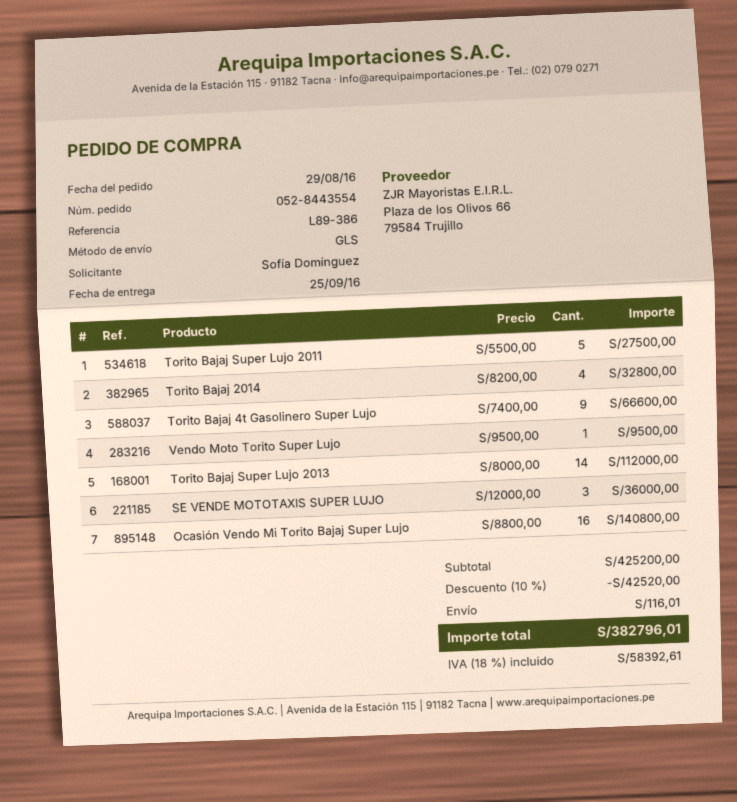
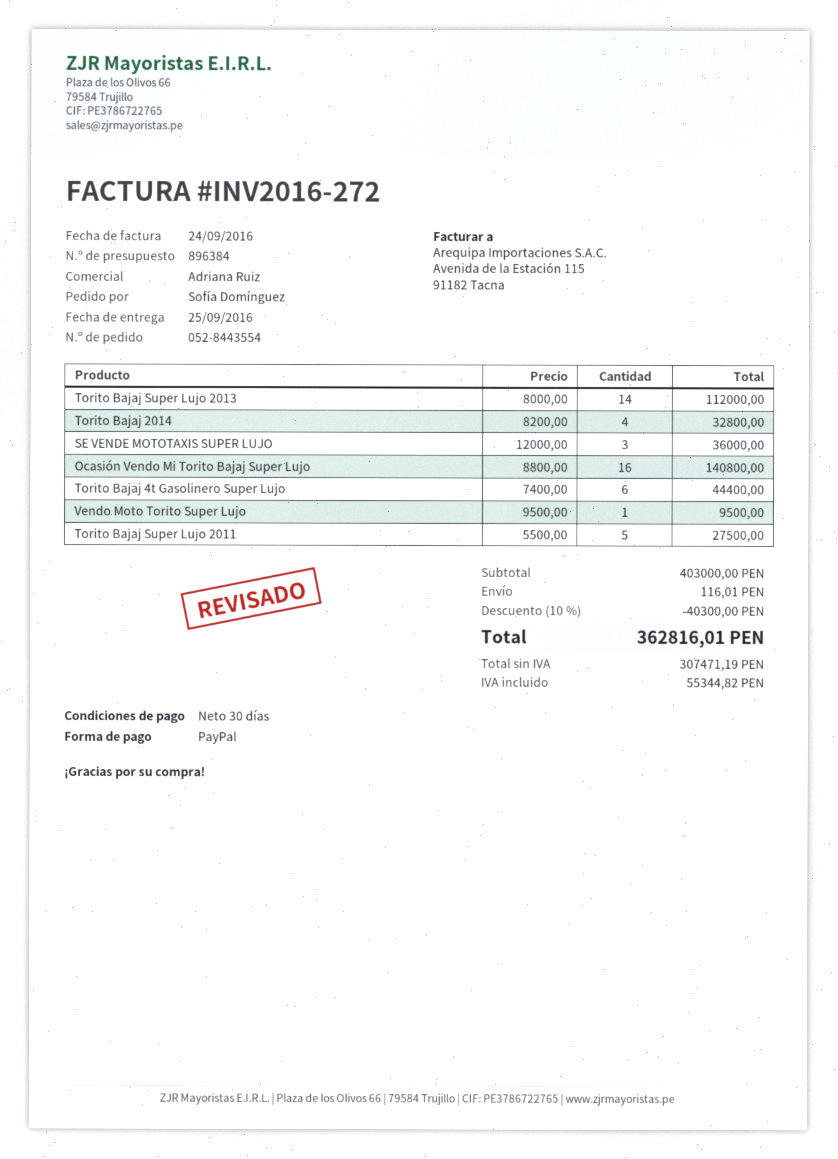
Torito Bajaj 4t Gasolinero Super Lujo: 9 x 7400.00 = 66600.00 -> 6 x 7400.00 = 44400.00
subtotal: 425200.00 -> 403000.00
discount: 10% = 42520.00 -> 10% = 40300.00
tax: 58392.61 -> 55344.82
total: 382796.01 -> 362816.01

